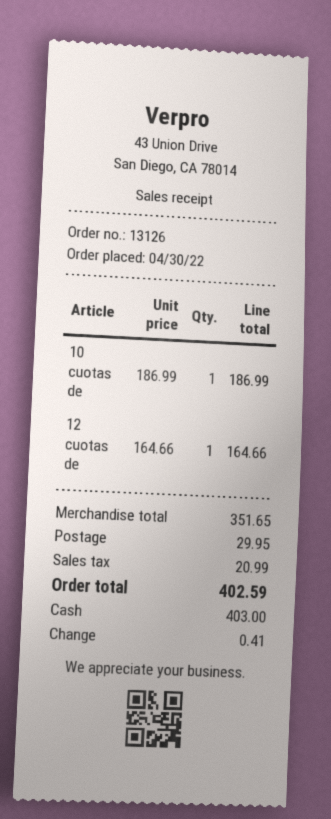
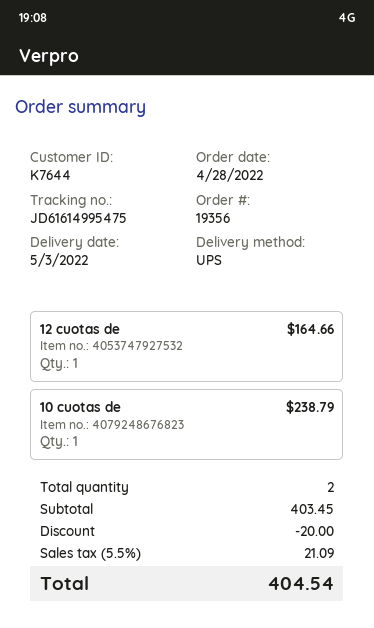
order number: 13126 -> 19356
order date: 2022-04-30 -> 2022-04-28
10 cuotas de: 1 for 186.99 -> 1 for 238.79
subtotal: 351.65 -> 403.45
discount: none -> 20.00
shipping: 29.95 -> none
tax: 20.99 -> 21.09
total: 402.59 -> 404.54

